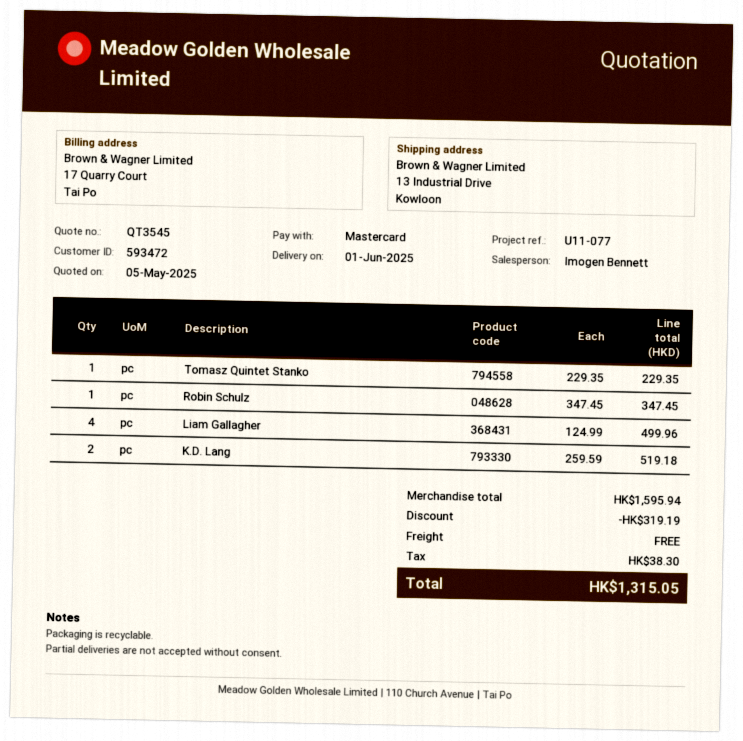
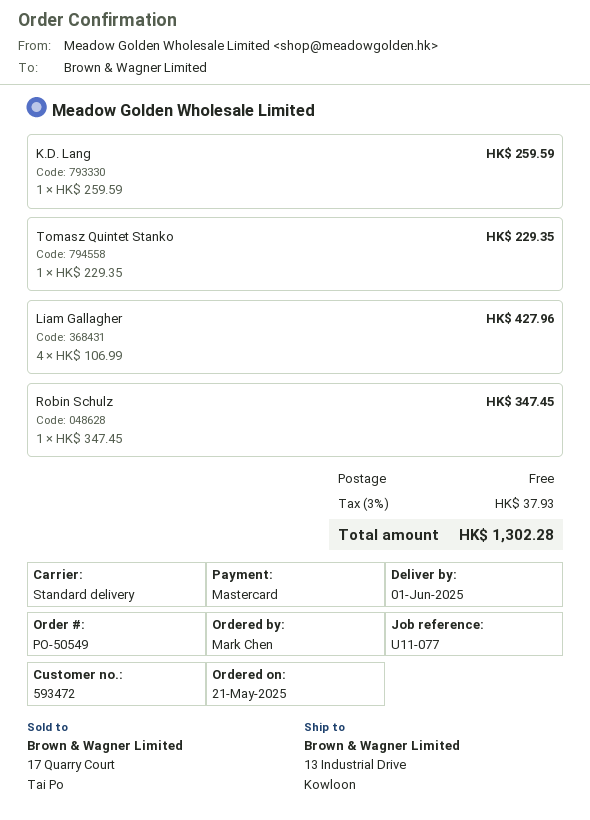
Liam Gallagher: 4 x 124.99 = 499.96 -> 4 x 106.99 = 427.96
K.D. Lang: 2 x 259.59 = 519.18 -> 1 x 259.59 = 259.59
discount: 319.19 -> none
tax: 38.30 -> 37.93
total: 1315.05 -> 1302.28

